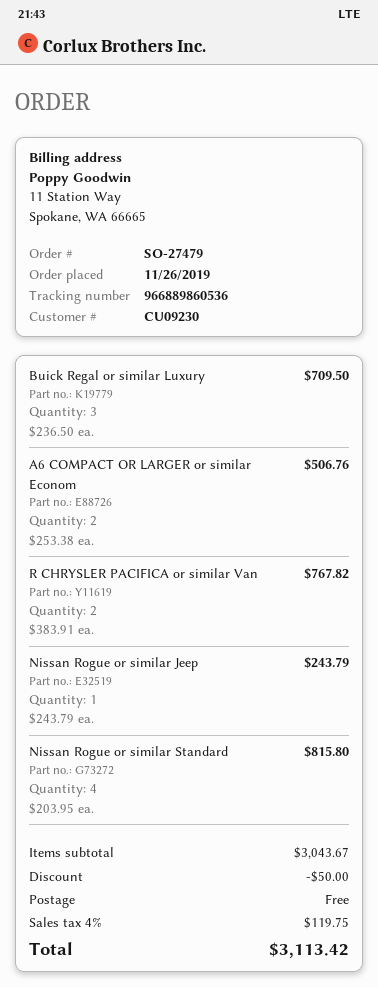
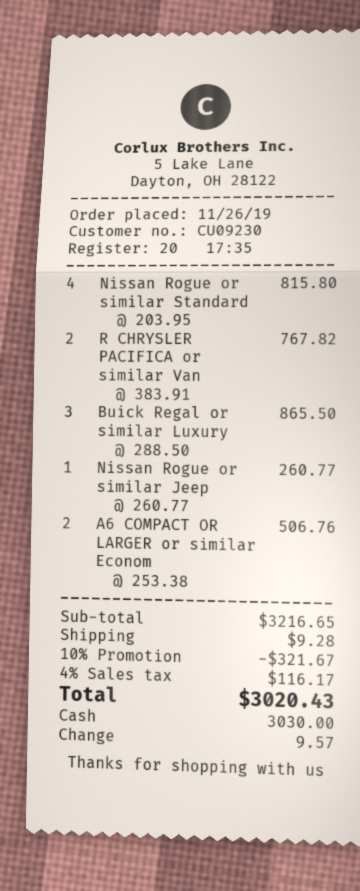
Buick Regal or similar Luxury: 3 x 236.50 = 709.50 -> 3 x 288.50 = 865.50
Nissan Rogue or similar Jeep: 1 x 243.79 = 243.79 -> 1 x 260.77 = 260.77
subtotal: 3043.67 -> 3216.65
discount: 50.00 -> 321.67
shipping: 0.00 -> 9.28
tax: 4% = 119.75 -> 4% = 116.17
total: 3113.42 -> 3020.43

